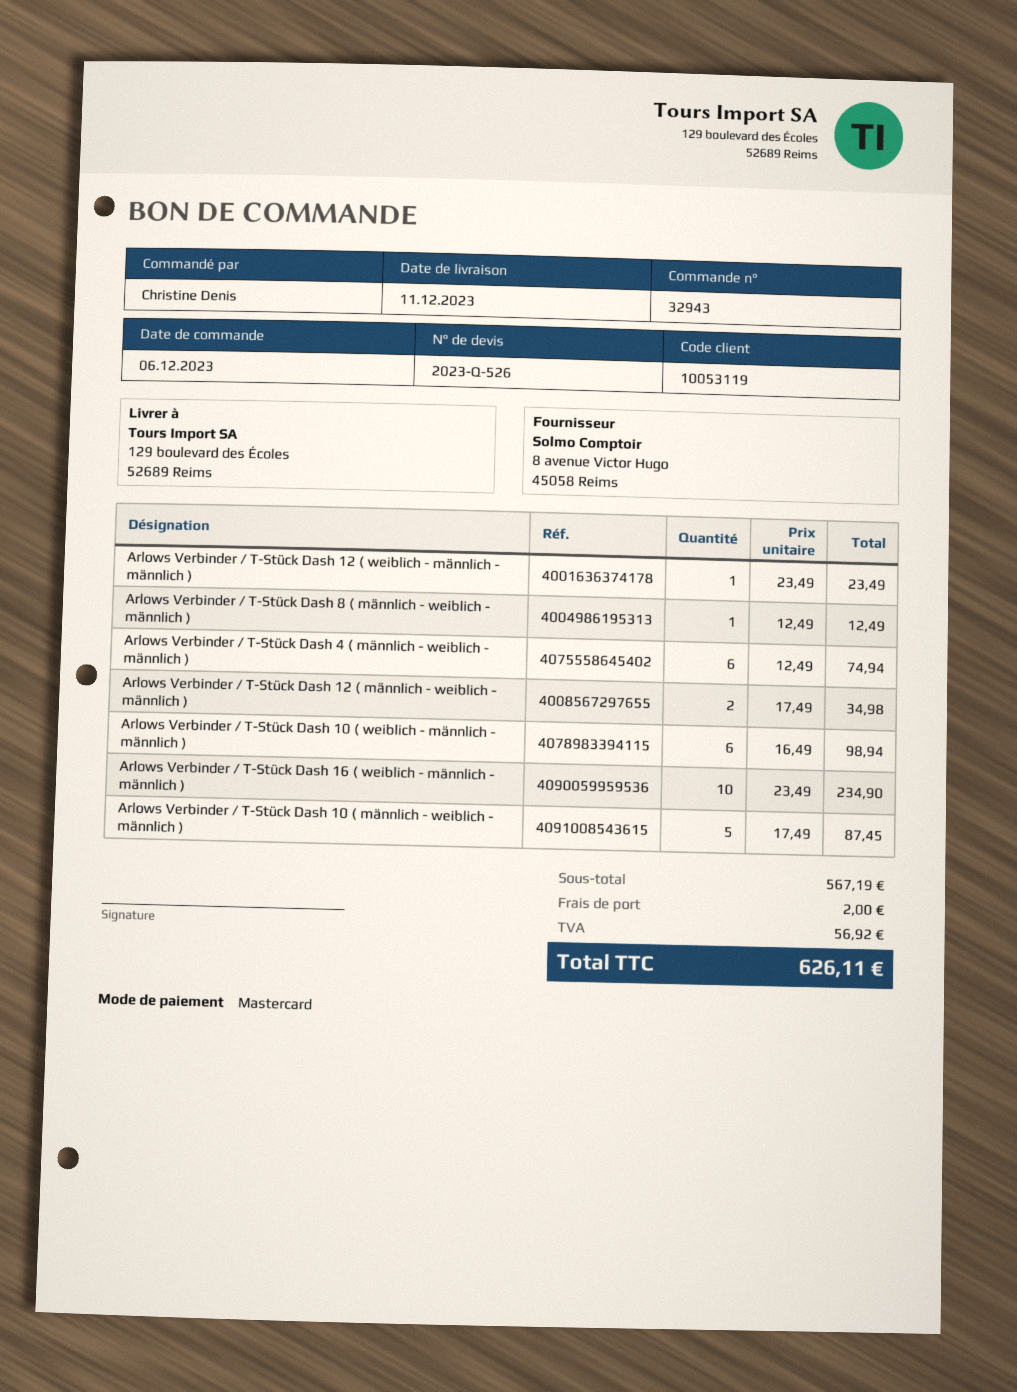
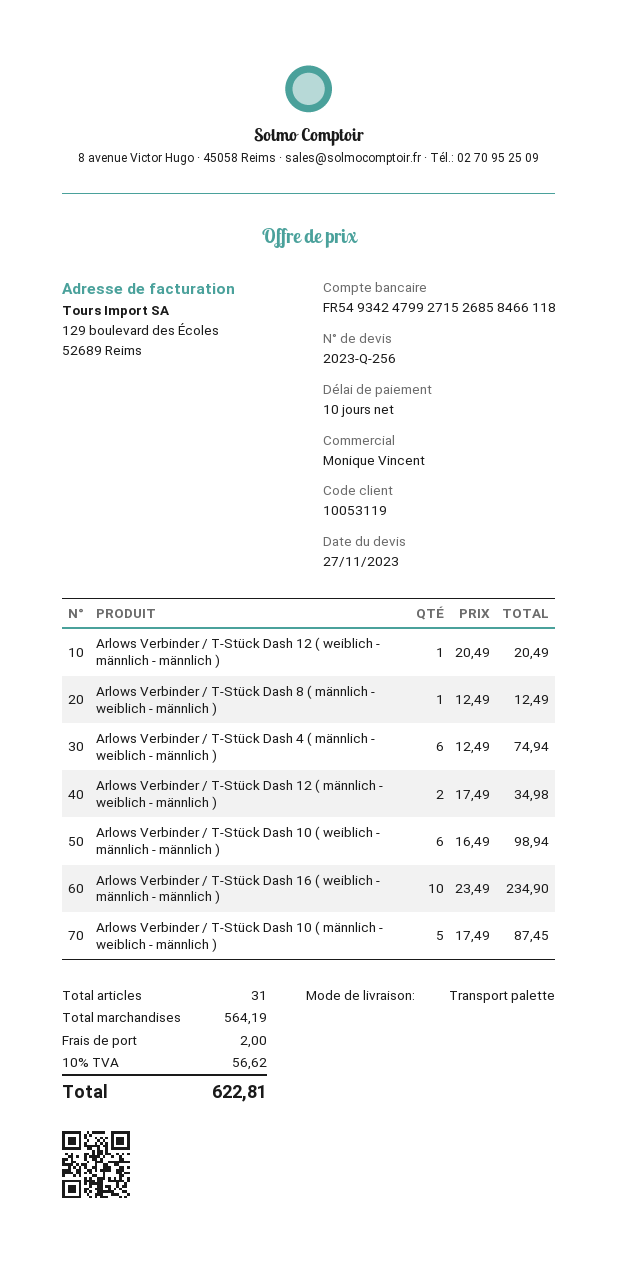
quote number: 2023-Q-526 -> 2023-Q-256
Arlows Verbinder / T-Stück Dash 12 ( weiblich - männlich - männlich ): 1 x 23.49 = 23.49 -> 1 x 20.49 = 20.49
subtotal: 567.19 -> 564.19
tax: 56.92 -> 56.62
total: 626.11 -> 622.81

